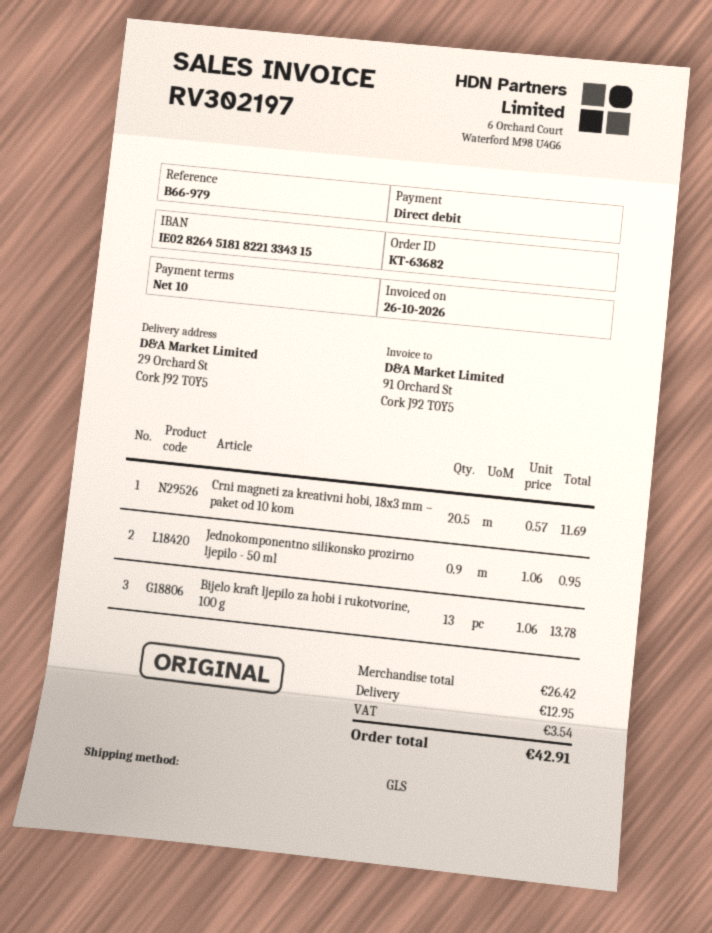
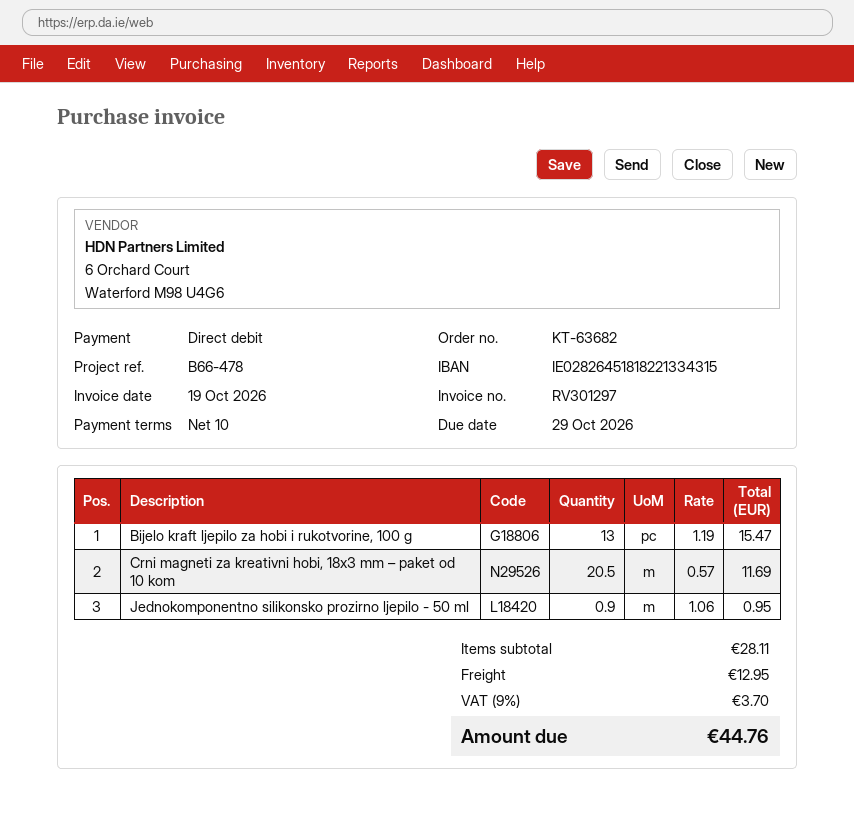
invoice number: RV302197 -> RV301297
invoice date: 2026-10-26 -> 2026-10-19
reference: B66-979 -> B66-478
Bijelo kraft ljepilo za hobi i rukotvorine, 100 g: 13 x 1.06 = 13.78 -> 13 x 1.19 = 15.47
subtotal: 26.42 -> 28.11
tax: 3.54 -> 3.70
total: 42.91 -> 44.76

